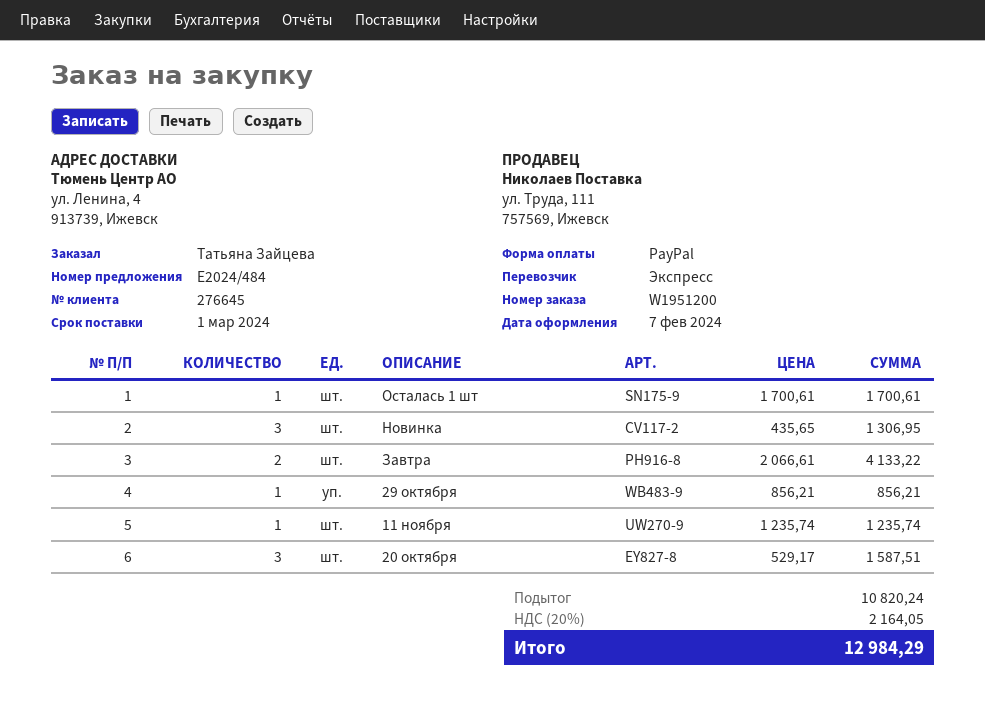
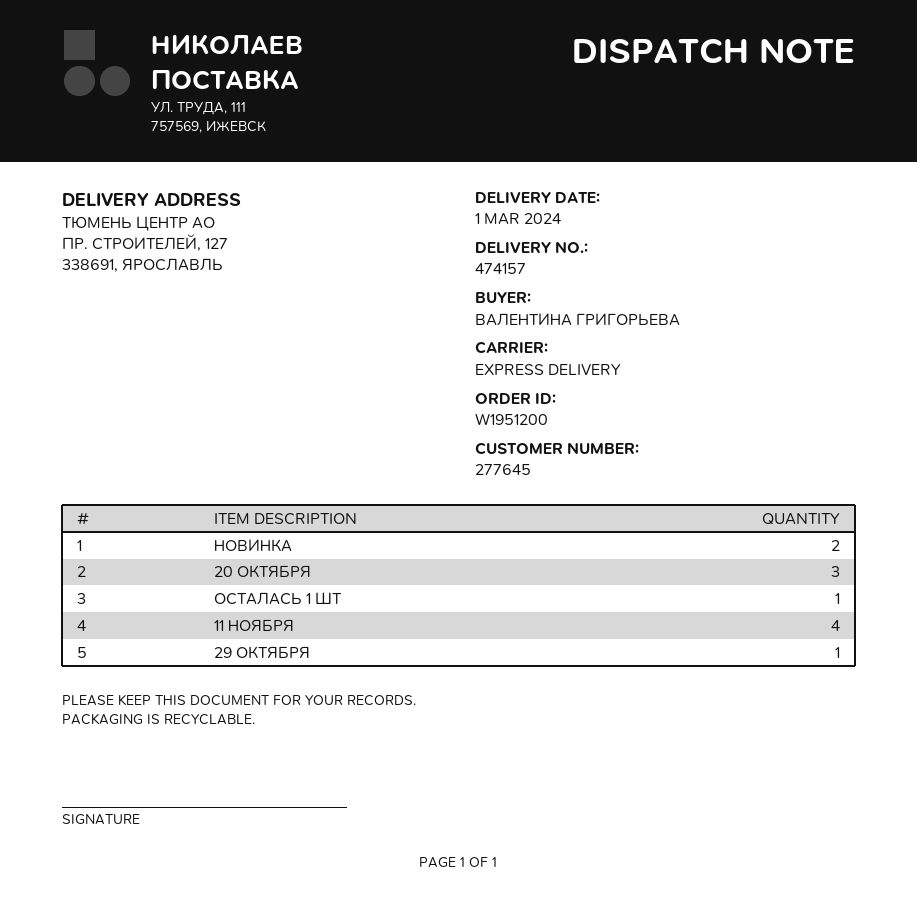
customer number: 276645 -> 277645
ordered by: Татьяна Зайцева -> ВАЛЕНТИНА ГРИГОРЬЕВА
ship to: ул. Ленина, 4, 913739, Ижевск -> ПР. СТРОИТЕЛЕЙ, 127, 338691, ЯРОСЛАВЛЬ
Новинка: 3 -> 2
Завтра: 2 -> none
11 ноября: 1 -> 4

